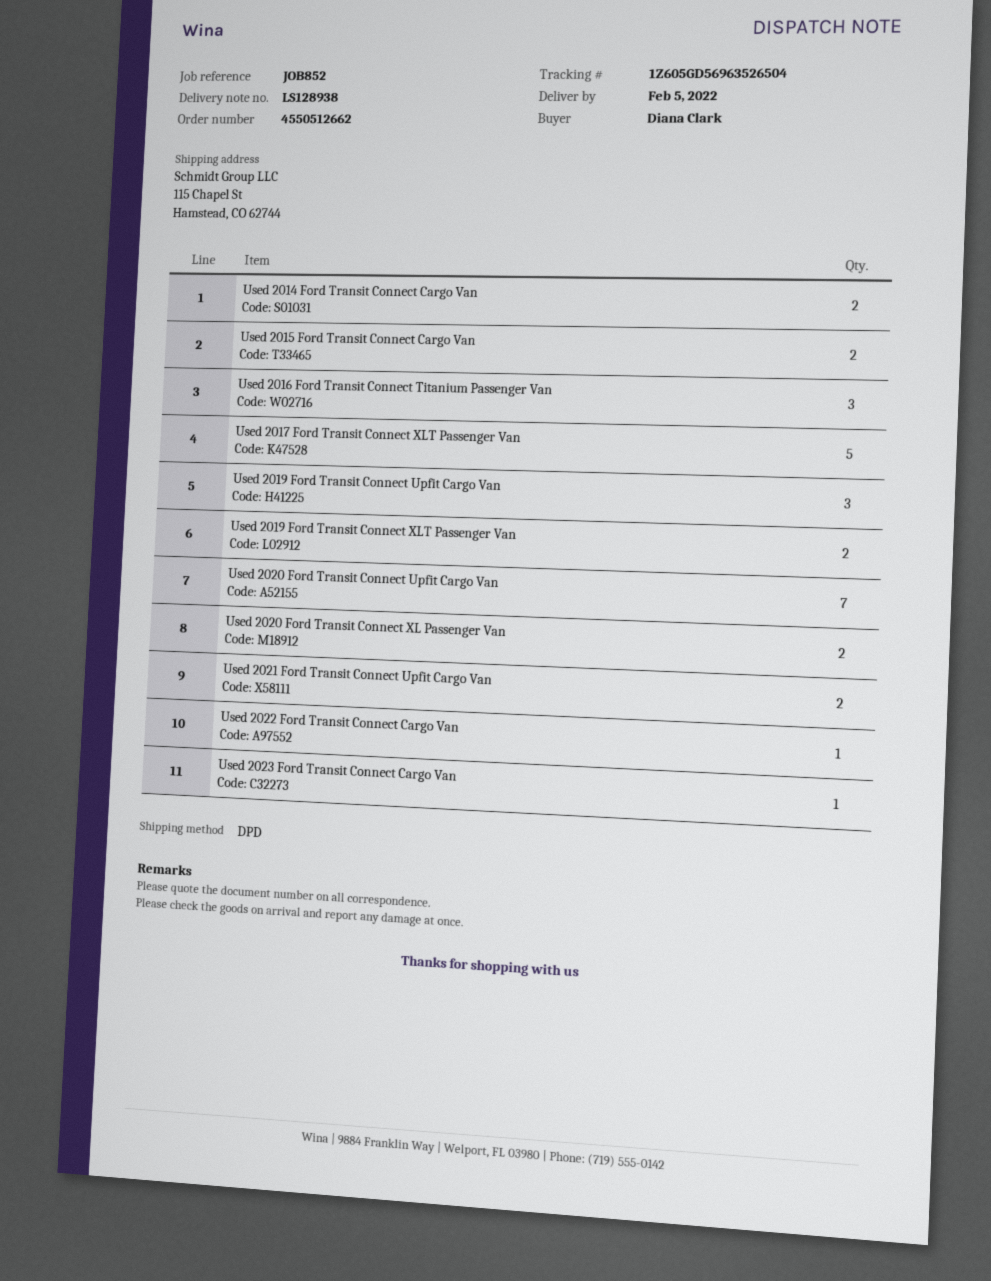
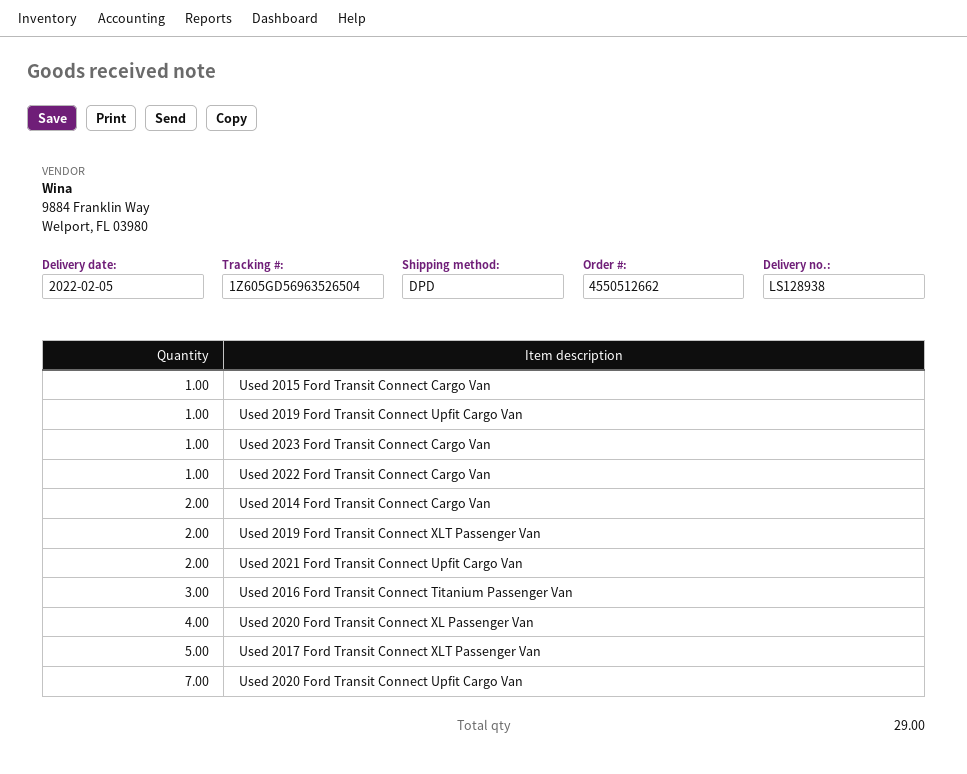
Used 2015 Ford Transit Connect Cargo Van: 2 -> 1
Used 2019 Ford Transit Connect Upfit Cargo Van: 3 -> 1
Used 2020 Ford Transit Connect XL Passenger Van: 2 -> 4

